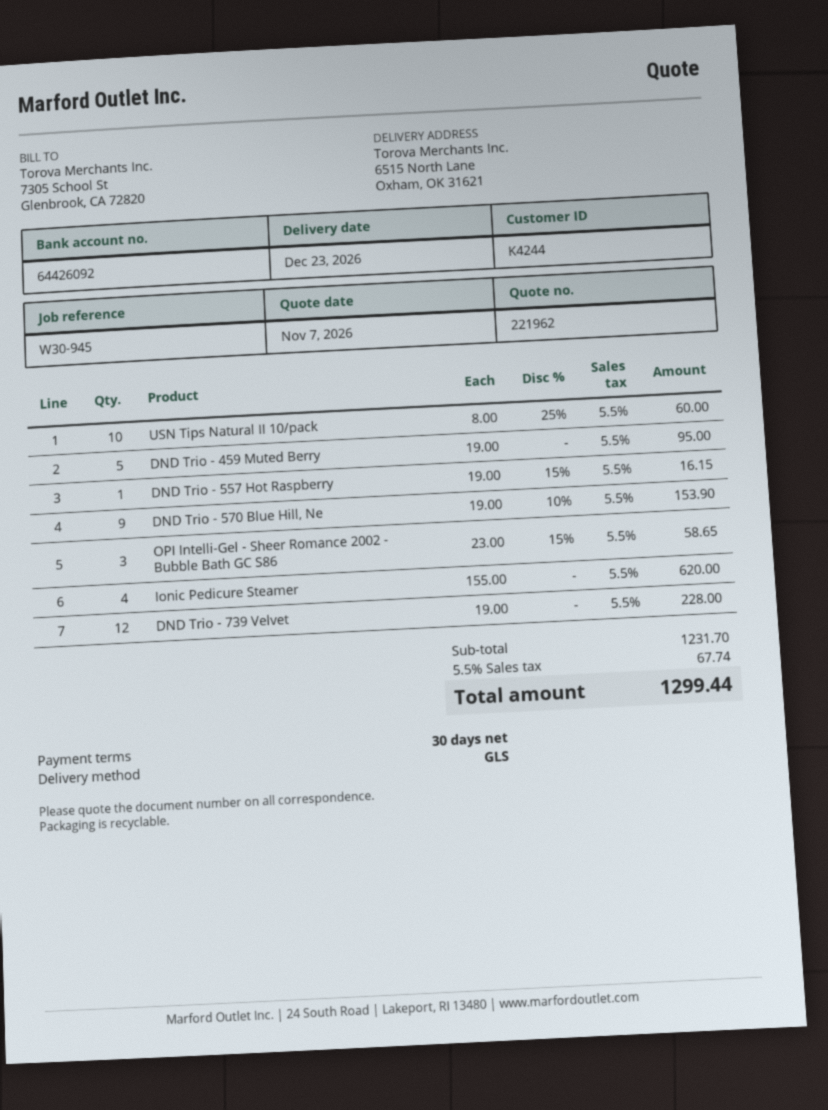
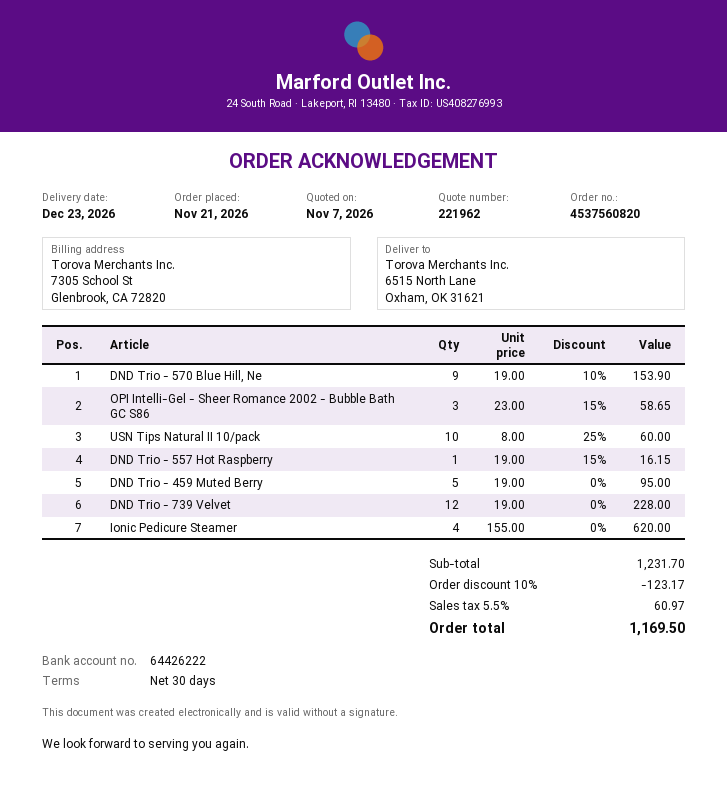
bank account: 64426092 -> 64426222
discount: none -> 10% = 123.17
tax: 5.5% = 67.74 -> 5.5% = 60.97
total: 1299.44 -> 1169.50

